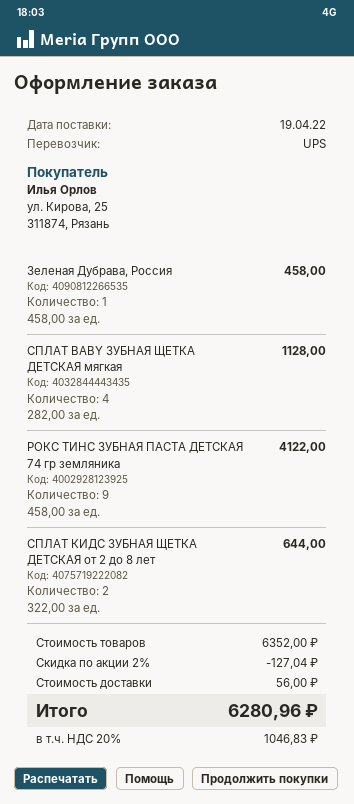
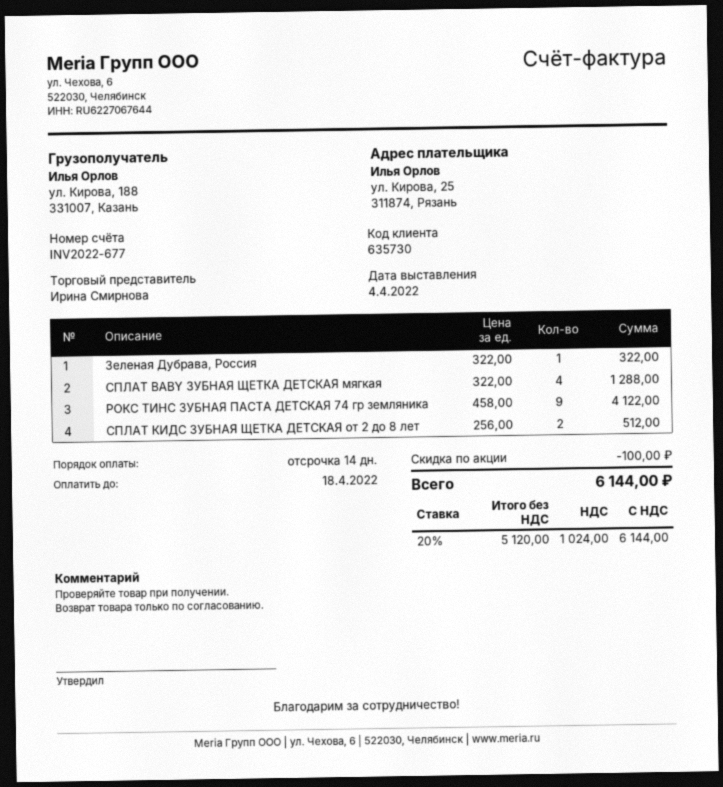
Зеленая Дубрава, Россия: 1 x 458.00 = 458.00 -> 1 x 322.00 = 322.00
СПЛАТ BABY ЗУБНАЯ ЩЕТКА ДЕТСКАЯ мягкая: 4 x 282.00 = 1128.00 -> 4 x 322.00 = 1288.00
СПЛАТ КИДС ЗУБНАЯ ЩЕТКА ДЕТСКАЯ от 2 до 8 лет: 2 x 322.00 = 644.00 -> 2 x 256.00 = 512.00
discount: 127.04 -> 100.00
shipping: 56.00 -> none
tax: 20% = 1046.83 -> 20% = 1024.00
total: 6280.96 -> 6144.00

